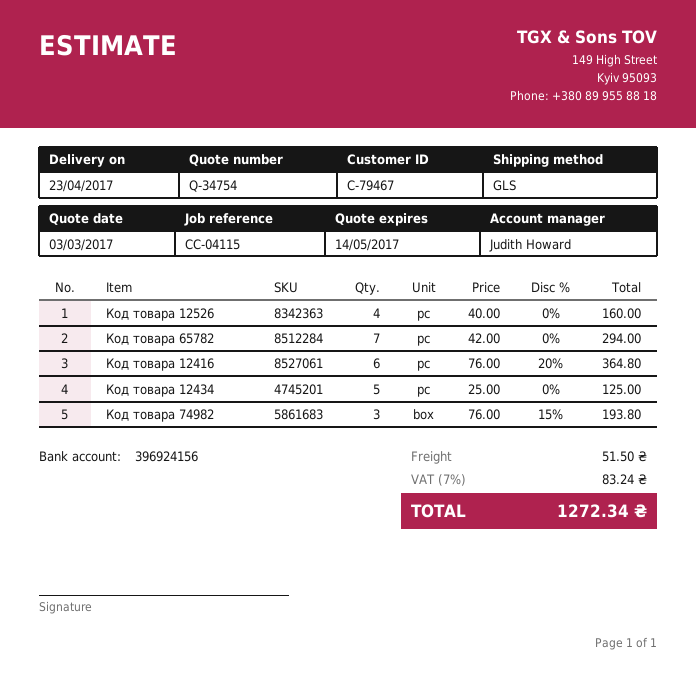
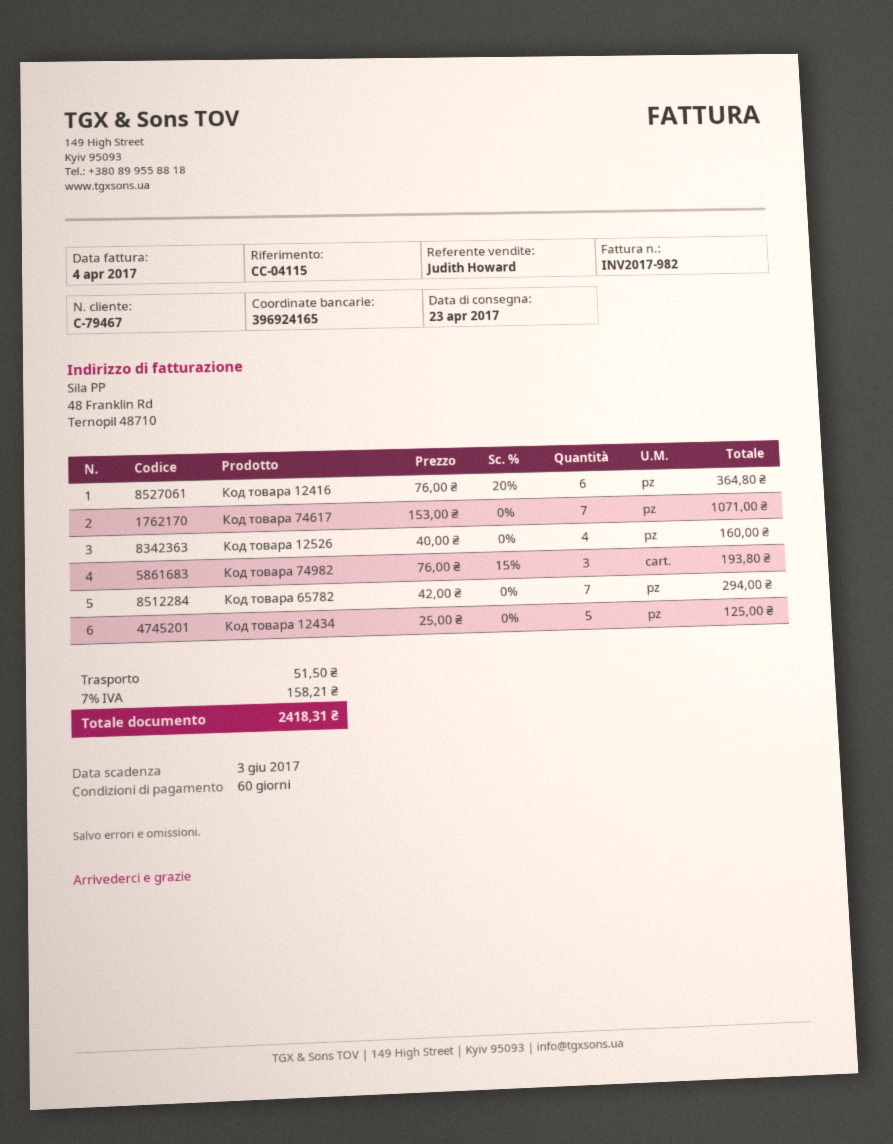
bank account: 396924156 -> 396924165
Код товара 74617: none -> 7 x 153.00 = 1071.00
tax: 7% = 83.24 -> 7% = 158.21
total: 1272.34 -> 2418.31

